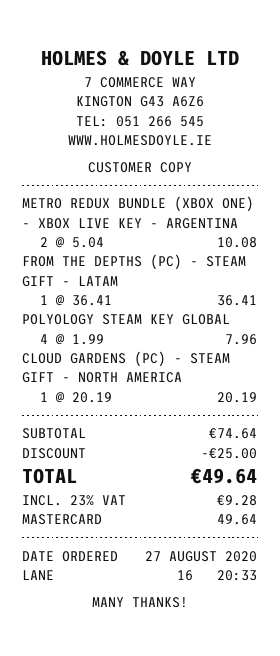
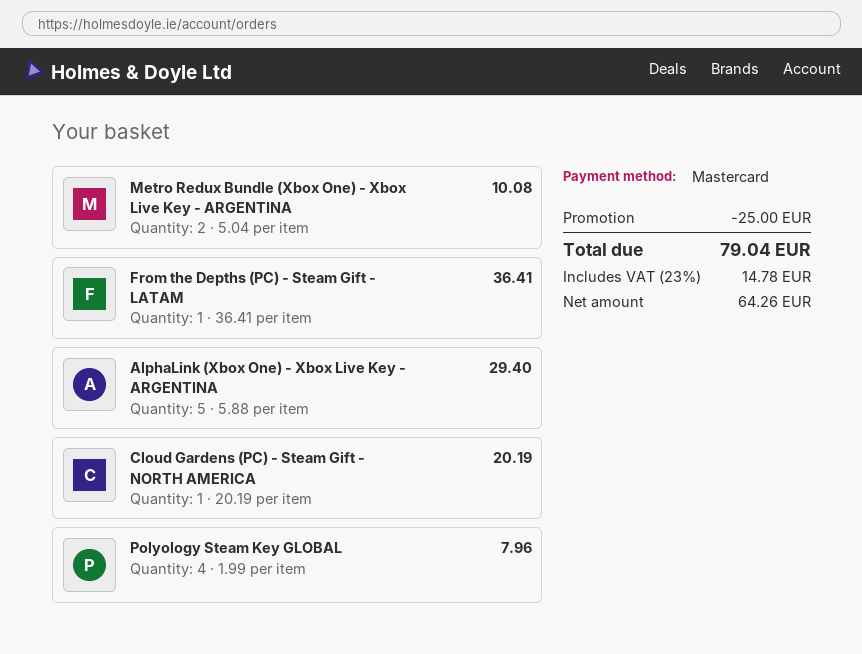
AlphaLink (Xbox One) - Xbox Live Key - ARGENTINA: none -> 5 x 5.88 = 29.40
tax: 23% = 9.28 -> 23% = 14.78
total: 49.64 -> 79.04

